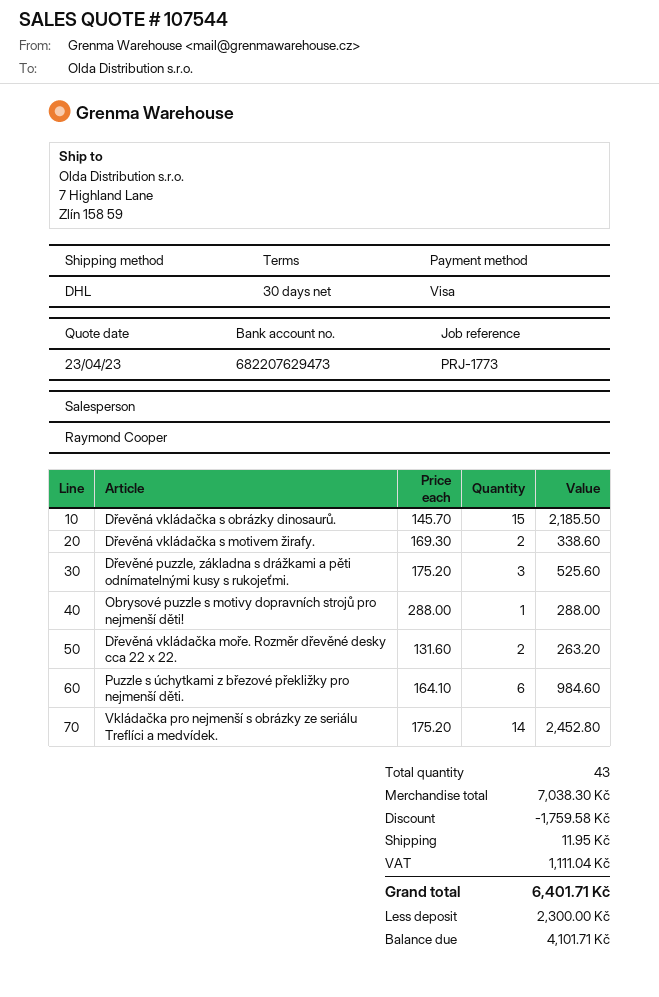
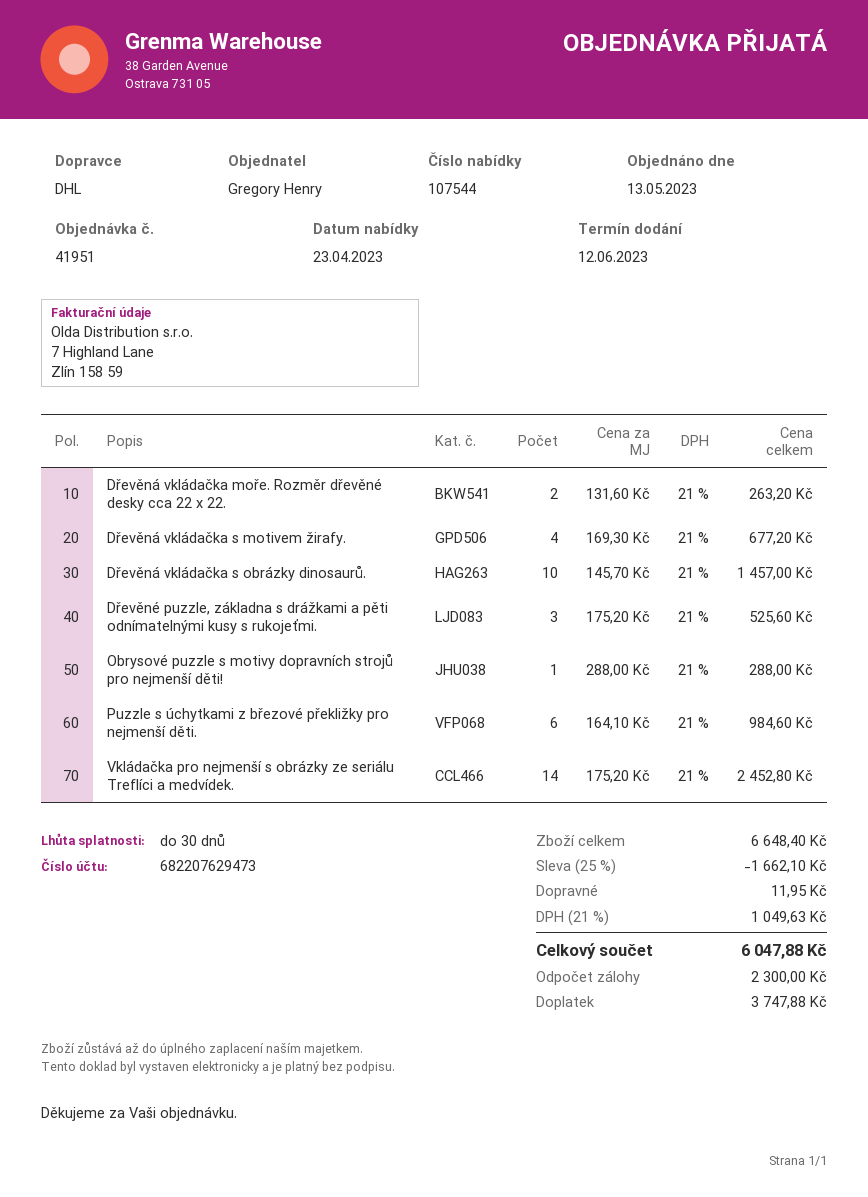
Dřevěná vkládačka s obrázky dinosaurů.: 15 x 145.70 = 2185.50 -> 10 x 145.70 = 1457.00
Dřevěná vkládačka s motivem žirafy.: 2 x 169.30 = 338.60 -> 4 x 169.30 = 677.20
subtotal: 7038.30 -> 6648.40
discount: 1759.58 -> 1662.10
tax: 1111.04 -> 1049.63
total: 6401.71 -> 6047.88
balance: 4101.71 -> 3747.88

